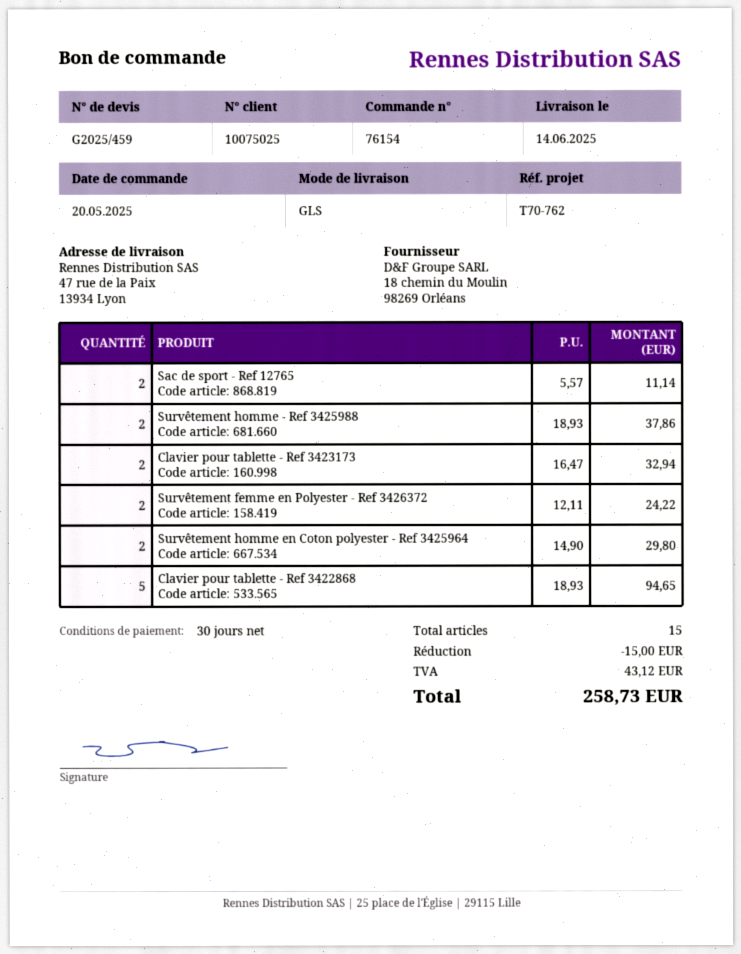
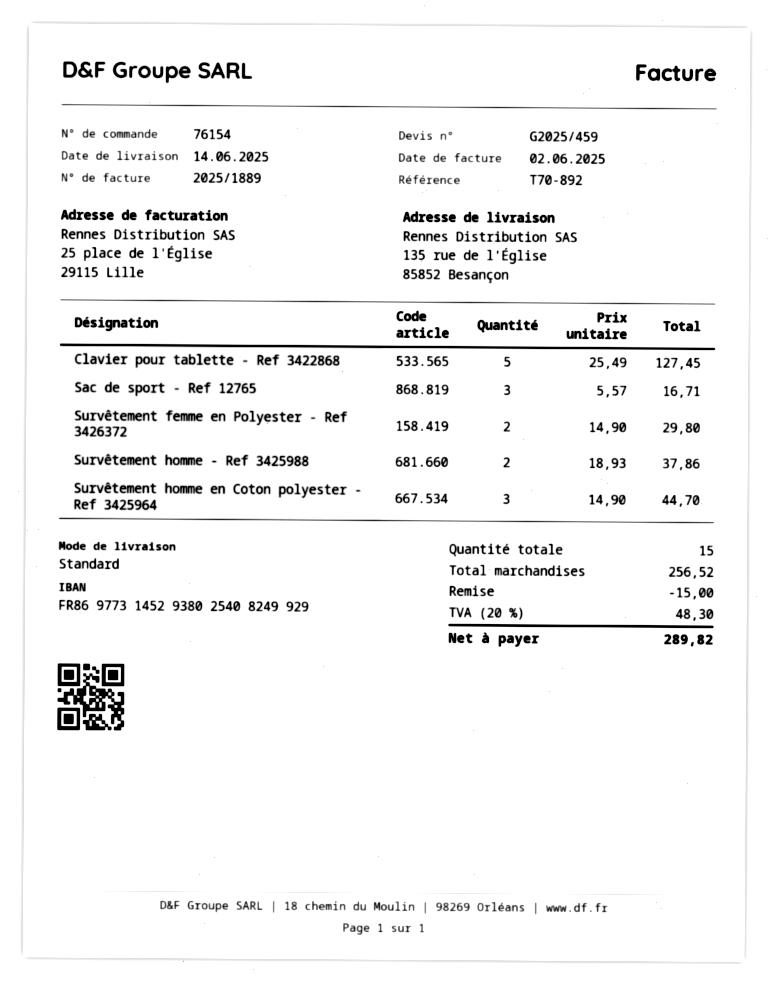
reference: T70-762 -> T70-892
shipping method: GLS -> standard
ship to: 47 rue de la Paix, 13934 Lyon -> 135 rue de l'Église, 85852 Besançon
Sac de sport - Ref 12765: 2 x 5.57 = 11.14 -> 3 x 5.57 = 16.71
Clavier pour tablette - Ref 3423173: 2 x 16.47 = 32.94 -> none
Survêtement femme en Polyester - Ref 3426372: 2 x 12.11 = 24.22 -> 2 x 14.90 = 29.80
Survêtement homme en Coton polyester - Ref 3425964: 2 x 14.90 = 29.80 -> 3 x 14.90 = 44.70
Clavier pour tablette - Ref 3422868: 5 x 18.93 = 94.65 -> 5 x 25.49 = 127.45
tax: 43.12 -> 48.30
total: 258.73 -> 289.82

